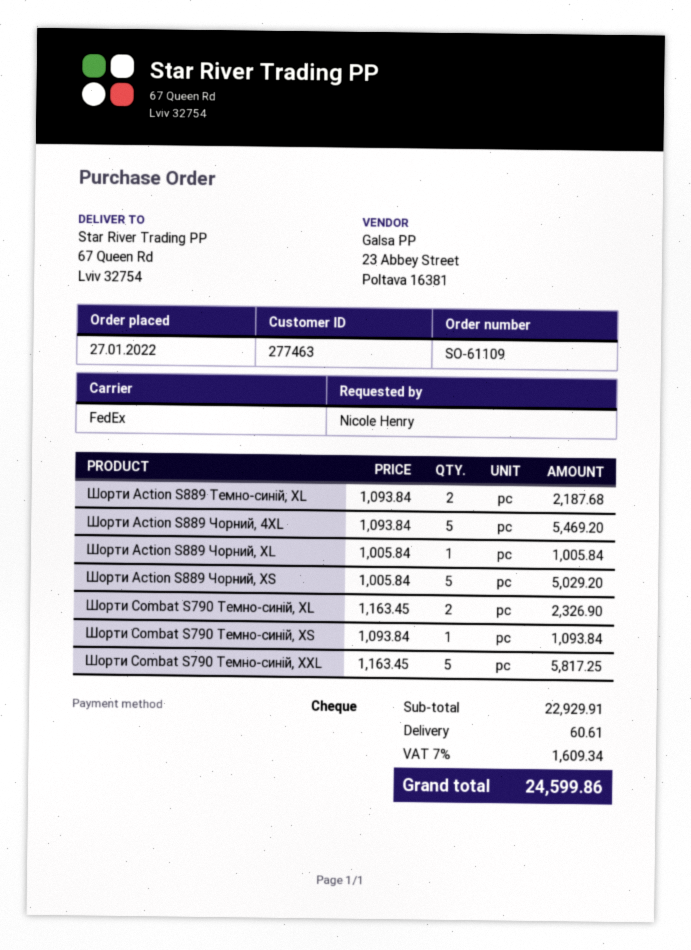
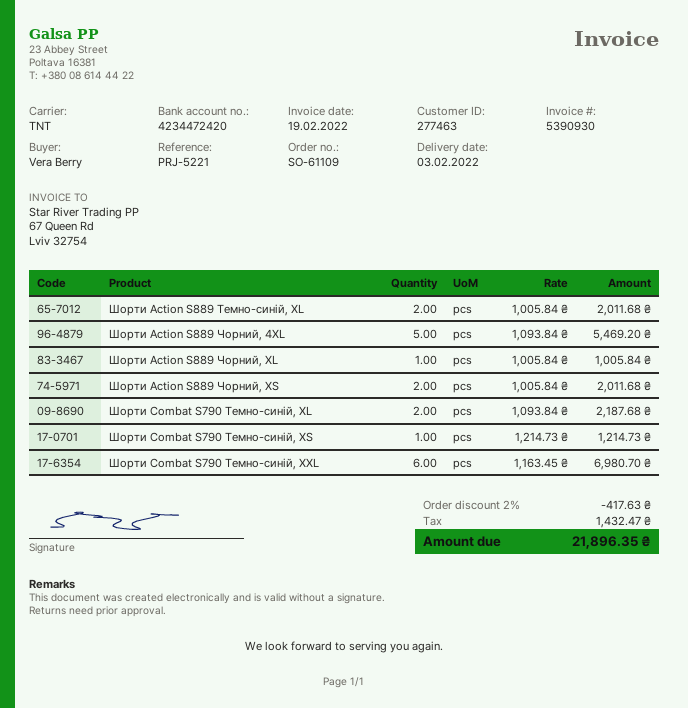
ordered by: Nicole Henry -> Vera Berry
shipping method: FedEx -> TNT
Шорти Action S889 Темно-синій, XL: 2 x 1093.84 = 2187.68 -> 2 x 1005.84 = 2011.68
Шорти Action S889 Чорний, XS: 5 x 1005.84 = 5029.20 -> 2 x 1005.84 = 2011.68
Шорти Combat S790 Темно-синій, XL: 2 x 1163.45 = 2326.90 -> 2 x 1093.84 = 2187.68
Шорти Combat S790 Темно-синій, XS: 1 x 1093.84 = 1093.84 -> 1 x 1214.73 = 1214.73
Шорти Combat S790 Темно-синій, XXL: 5 x 1163.45 = 5817.25 -> 6 x 1163.45 = 6980.70
discount: none -> 2% = 417.63
shipping: 60.61 -> none
tax: 1609.34 -> 1432.47
total: 24599.86 -> 21896.35

